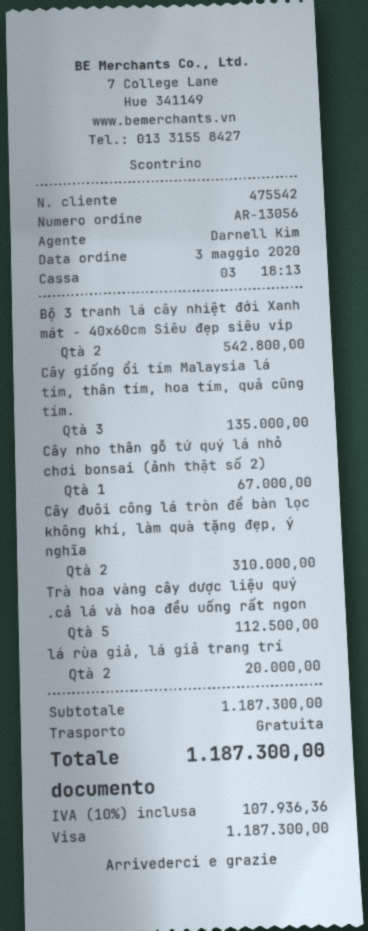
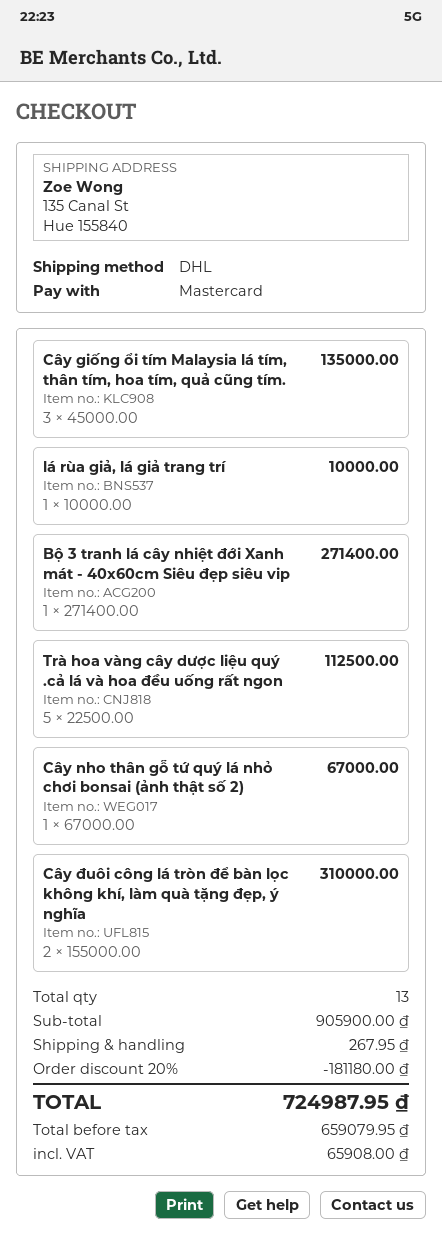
payment method: Visa -> Mastercard
Bộ 3 tranh lá cây nhiệt đới Xanh mát - 40x60cm Siêu đẹp siêu vip: 2 for 542800.00 -> 1 for 271400.00
lá rùa giả, lá giả trang trí: 2 for 20000.00 -> 1 for 10000.00
subtotal: 1187300.00 -> 905900.00
discount: none -> 20% = 181180.00
shipping: 0.00 -> 267.95
tax: 107936.36 -> 65908.00
total: 1187300.00 -> 724987.95

